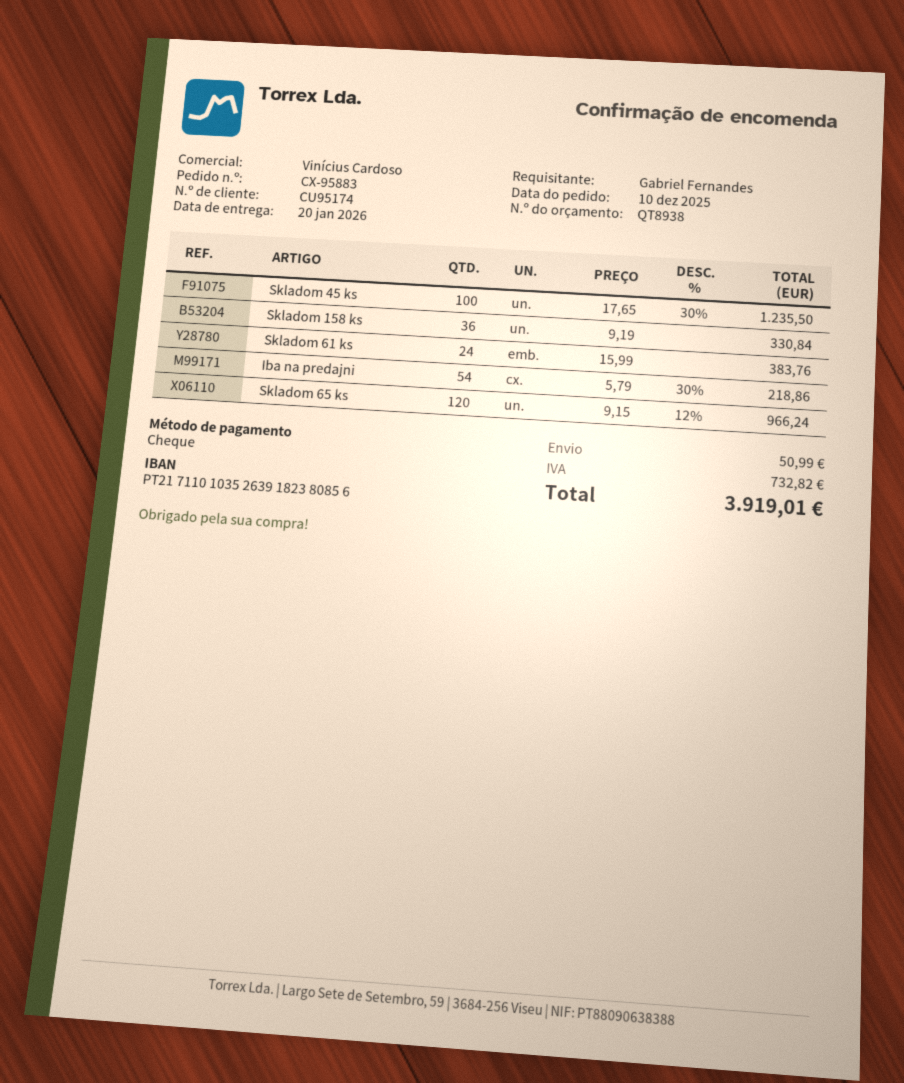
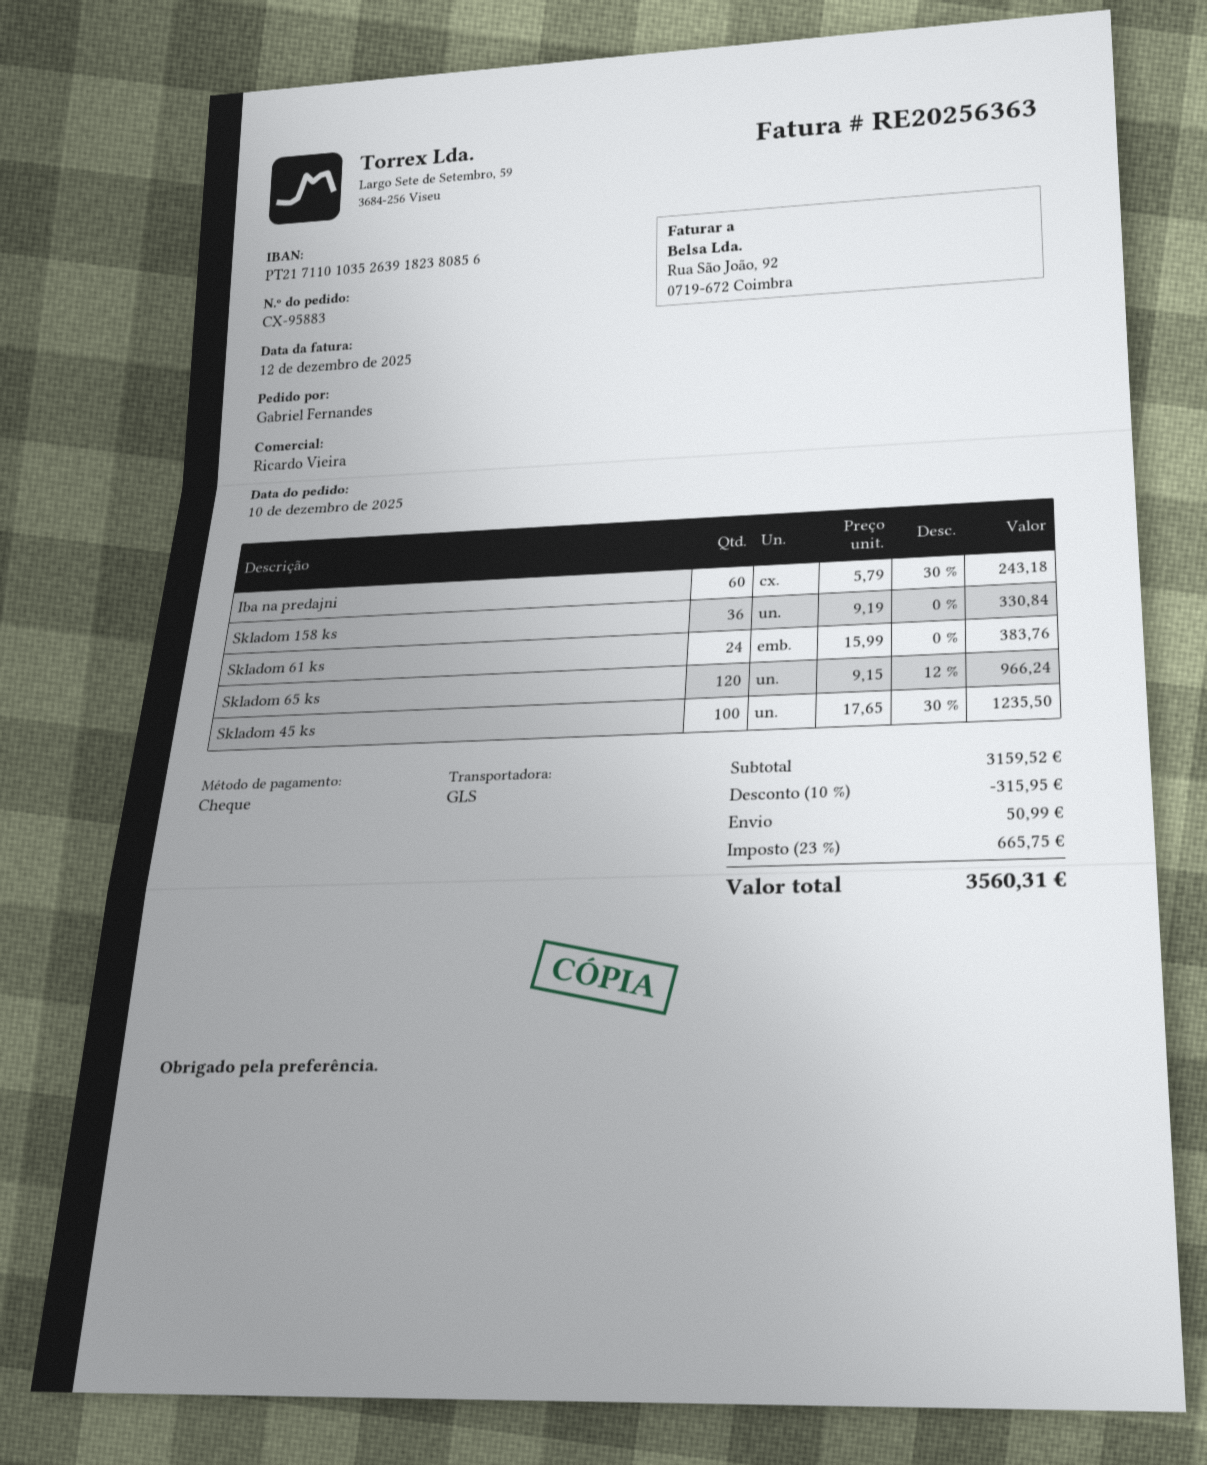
sales rep: Vinícius Cardoso -> Ricardo Vieira
Iba na predajni: 54 x 5.79 - 30% = 218.86 -> 60 x 5.79 - 30% = 243.18
discount: none -> 10% = 315.95
tax: 732.82 -> 665.75
total: 3919.01 -> 3560.31

